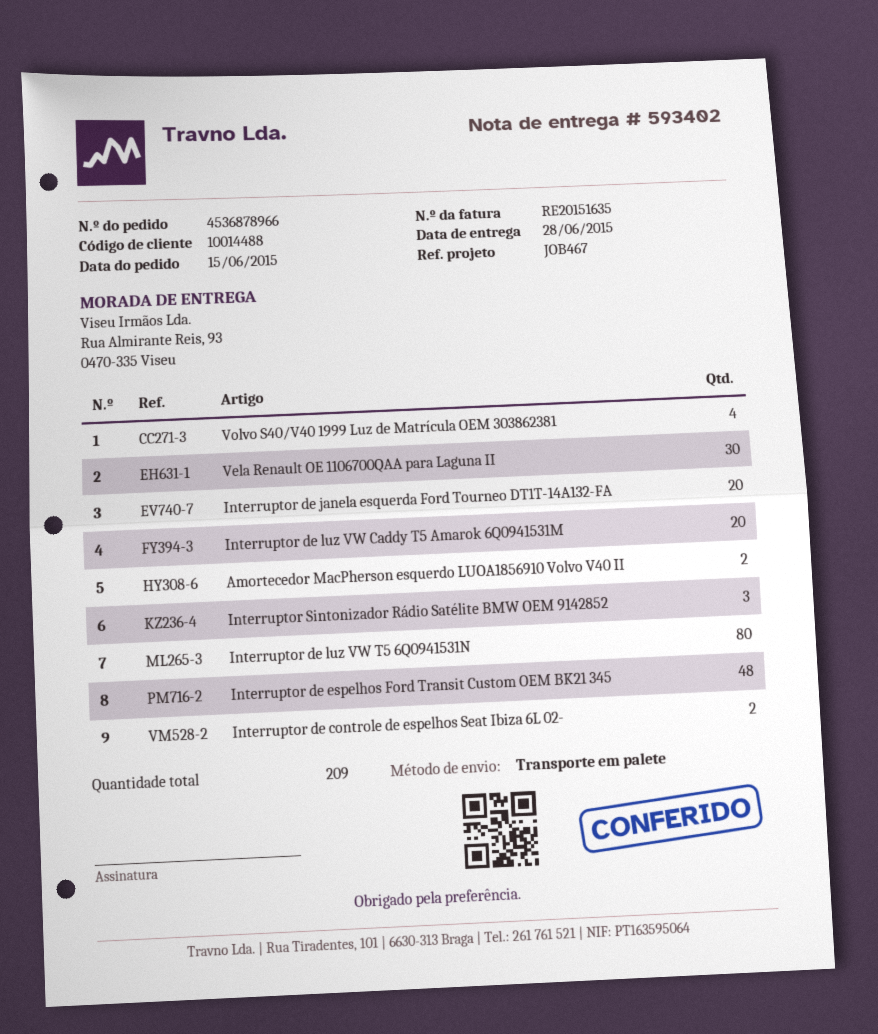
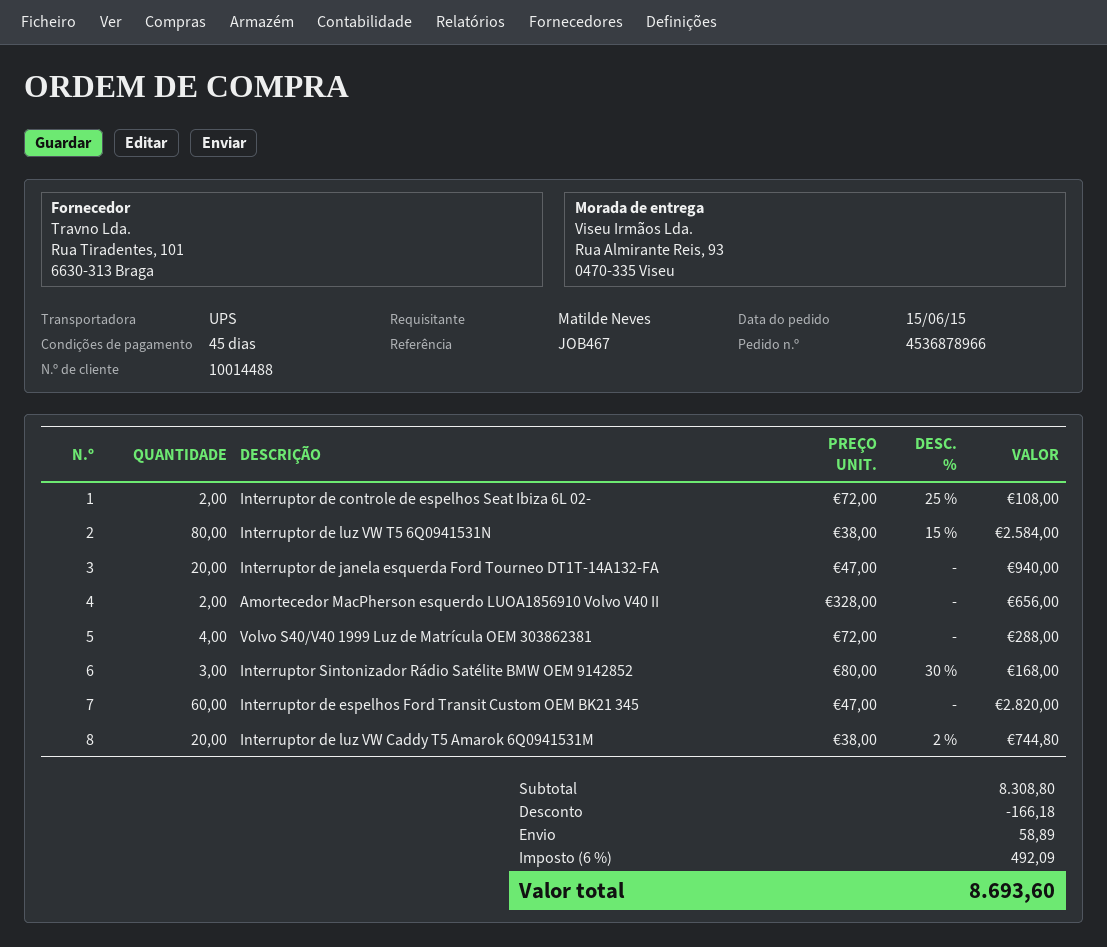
shipping method: pallet freight -> UPS
Vela Renault OE 1106700QAA para Laguna II: 30 -> none
Interruptor de espelhos Ford Transit Custom OEM BK21 345: 48 -> 60

